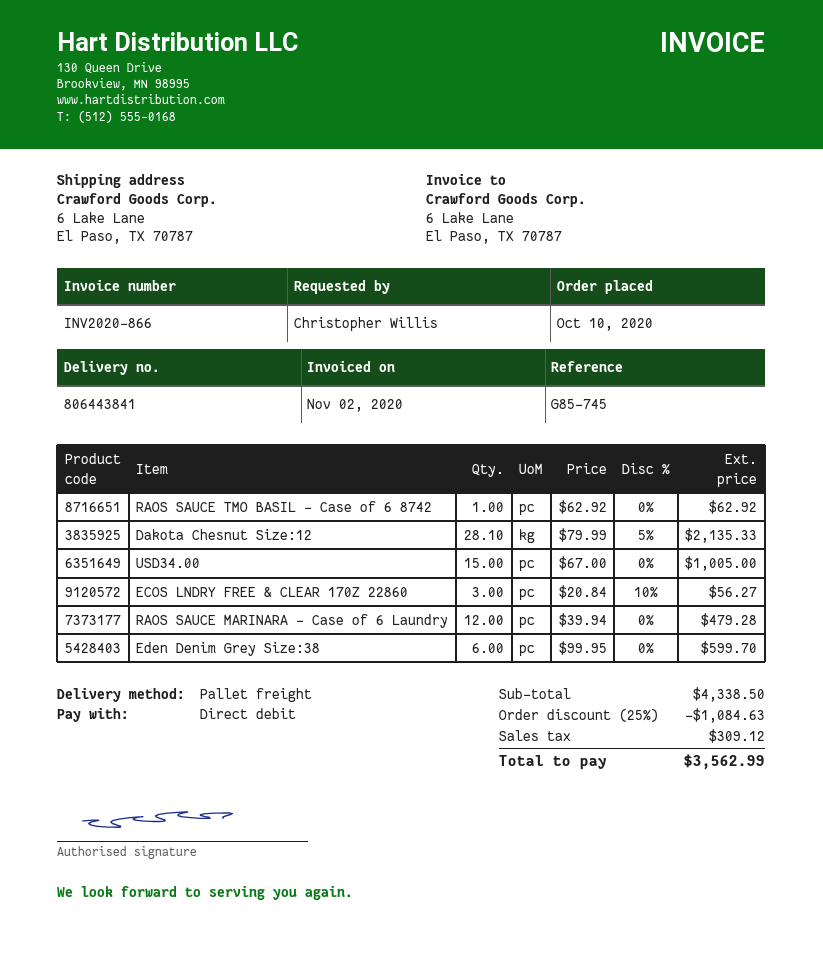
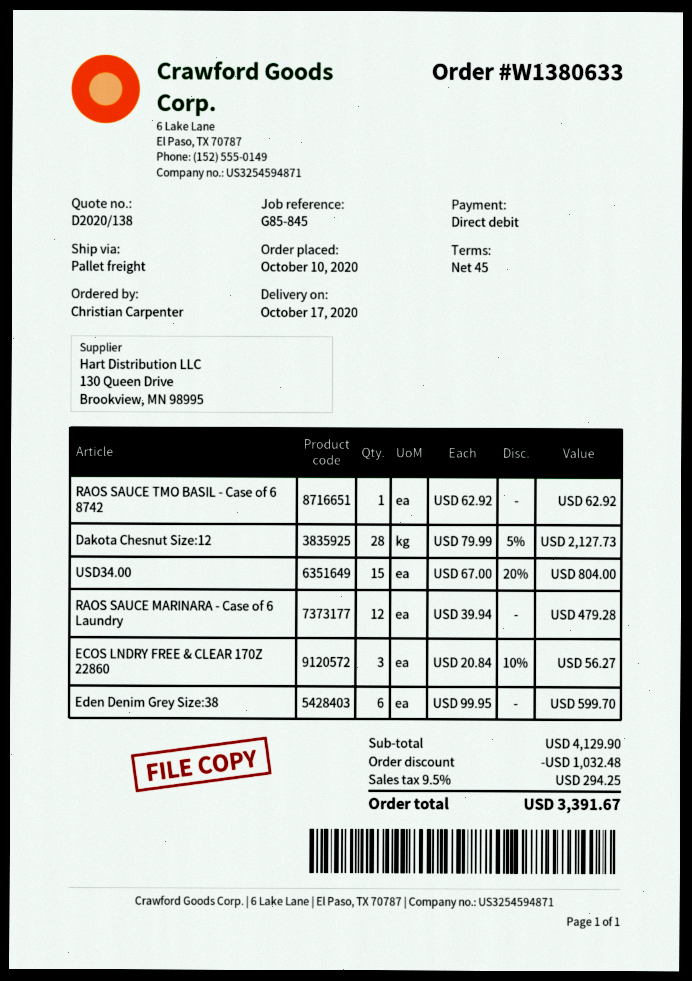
reference: G85-745 -> G85-845
ordered by: Christopher Willis -> Christian Carpenter
Dakota Chesnut Size:12: 28.1 x 79.99 - 5% = 2135.33 -> 28 x 79.99 - 5% = 2127.73
USD34.00: 15 x 67.00 = 1005.00 -> 15 x 67.00 - 20% = 804.00
subtotal: 4338.50 -> 4129.90
discount: 1084.63 -> 1032.48
tax: 309.12 -> 294.25
total: 3562.99 -> 3391.67

